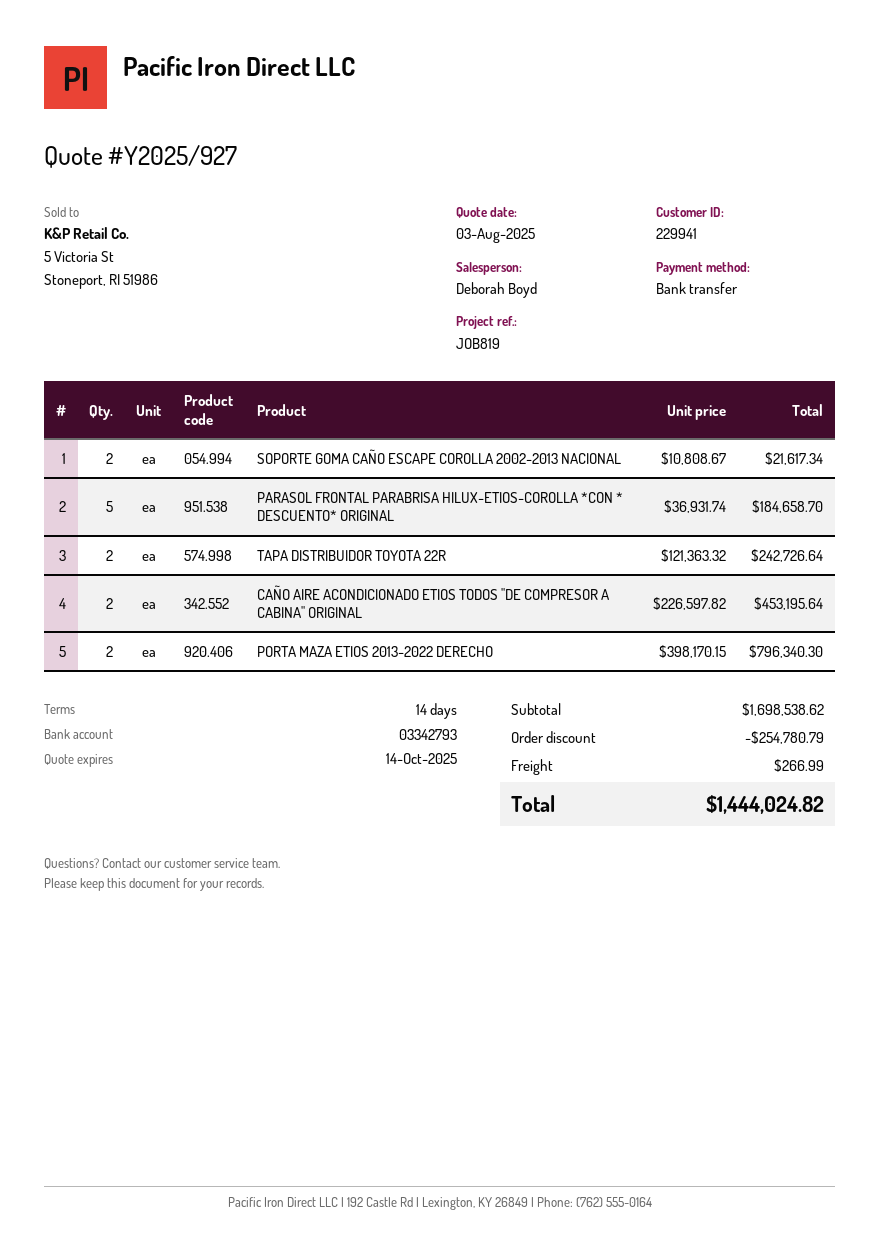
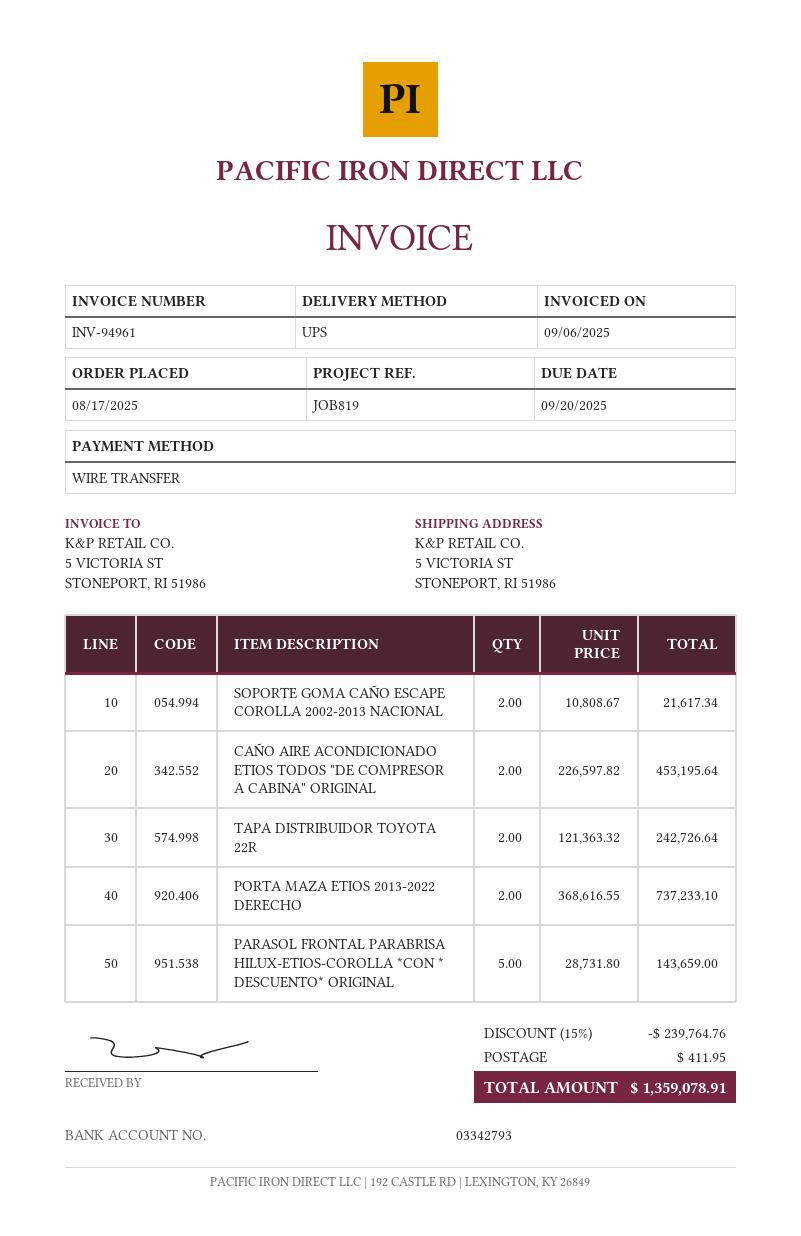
PARASOL FRONTAL PARABRISA HILUX-ETIOS-COROLLA *CON * DESCUENTO* ORIGINAL: 5 x 36931.74 = 184658.70 -> 5 x 28731.80 = 143659.00
PORTA MAZA ETIOS 2013-2022 DERECHO: 2 x 398170.15 = 796340.30 -> 2 x 368616.55 = 737233.10
discount: 254780.79 -> 239764.76
shipping: 266.99 -> 411.95
total: 1444024.82 -> 1359078.91

